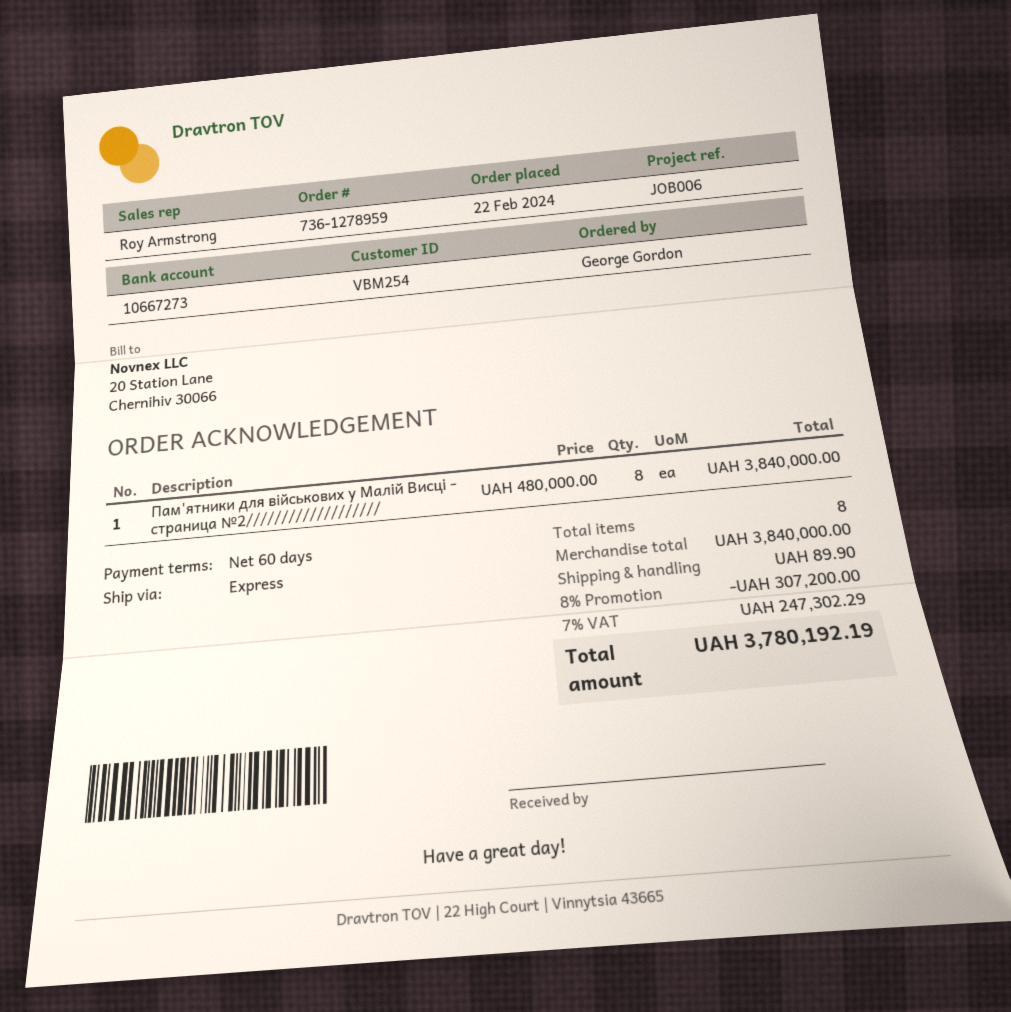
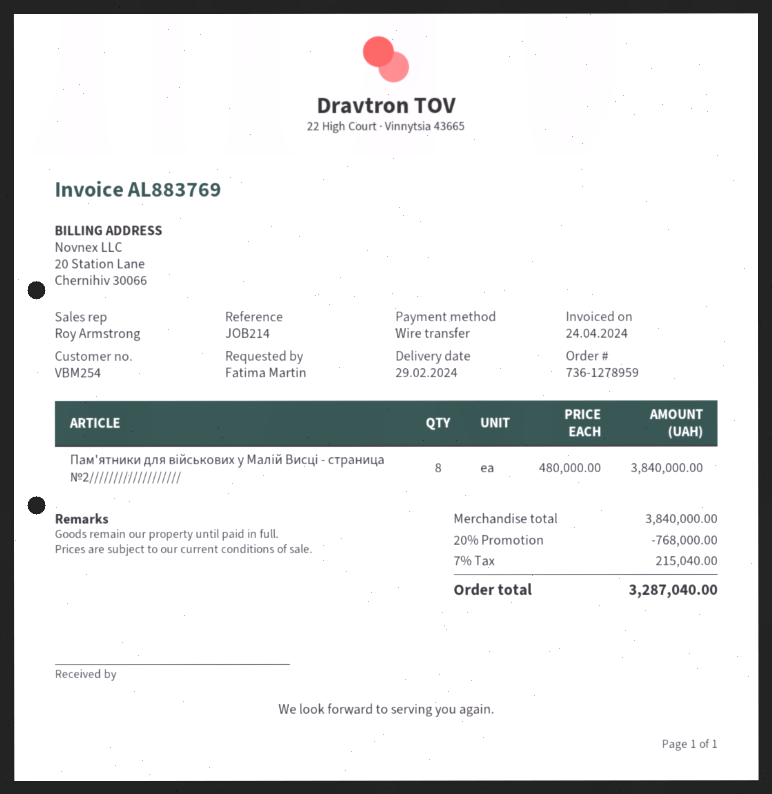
reference: JOB006 -> JOB214
ordered by: George Gordon -> Fatima Martin
discount: 8% = 307200.00 -> 20% = 768000.00
shipping: 89.90 -> none
tax: 7% = 247302.29 -> 7% = 215040.00
total: 3780192.19 -> 3287040.00

